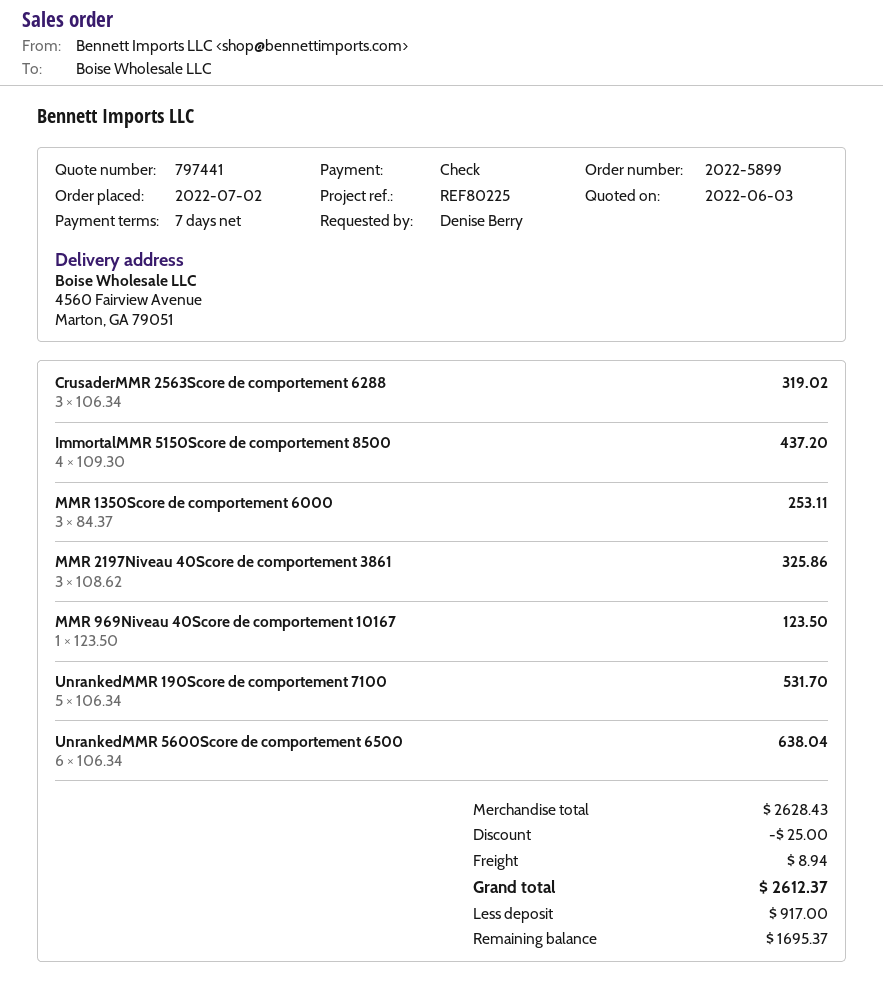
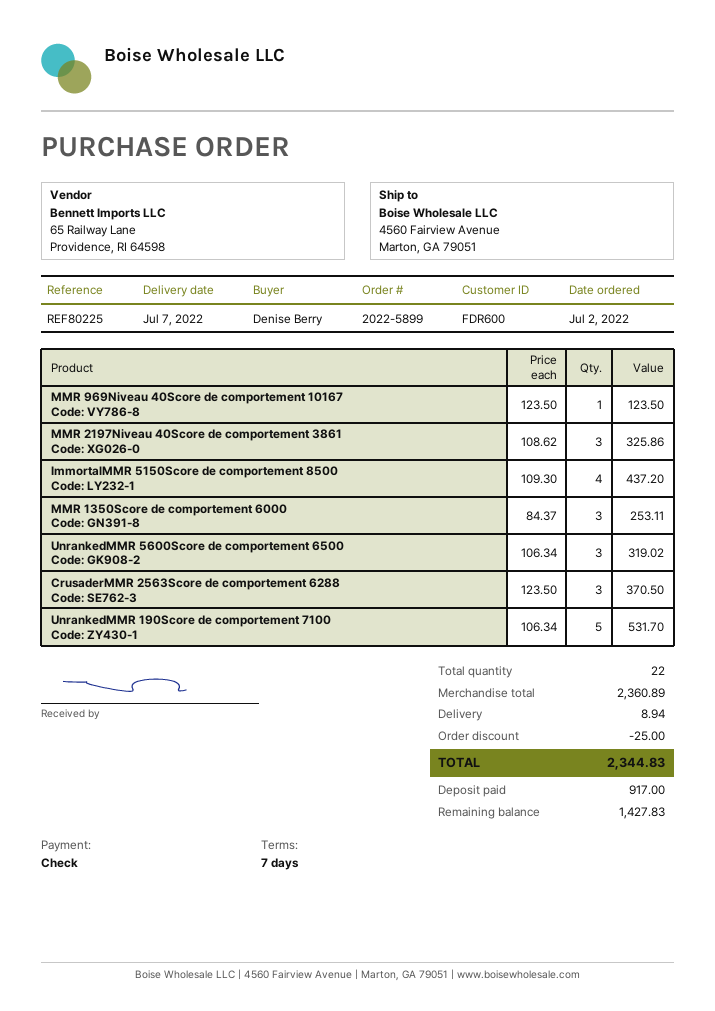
CrusaderMMR 2563Score de comportement 6288: 3 x 106.34 = 319.02 -> 3 x 123.50 = 370.50
UnrankedMMR 5600Score de comportement 6500: 6 x 106.34 = 638.04 -> 3 x 106.34 = 319.02
subtotal: 2628.43 -> 2360.89
total: 2612.37 -> 2344.83
balance: 1695.37 -> 1427.83

